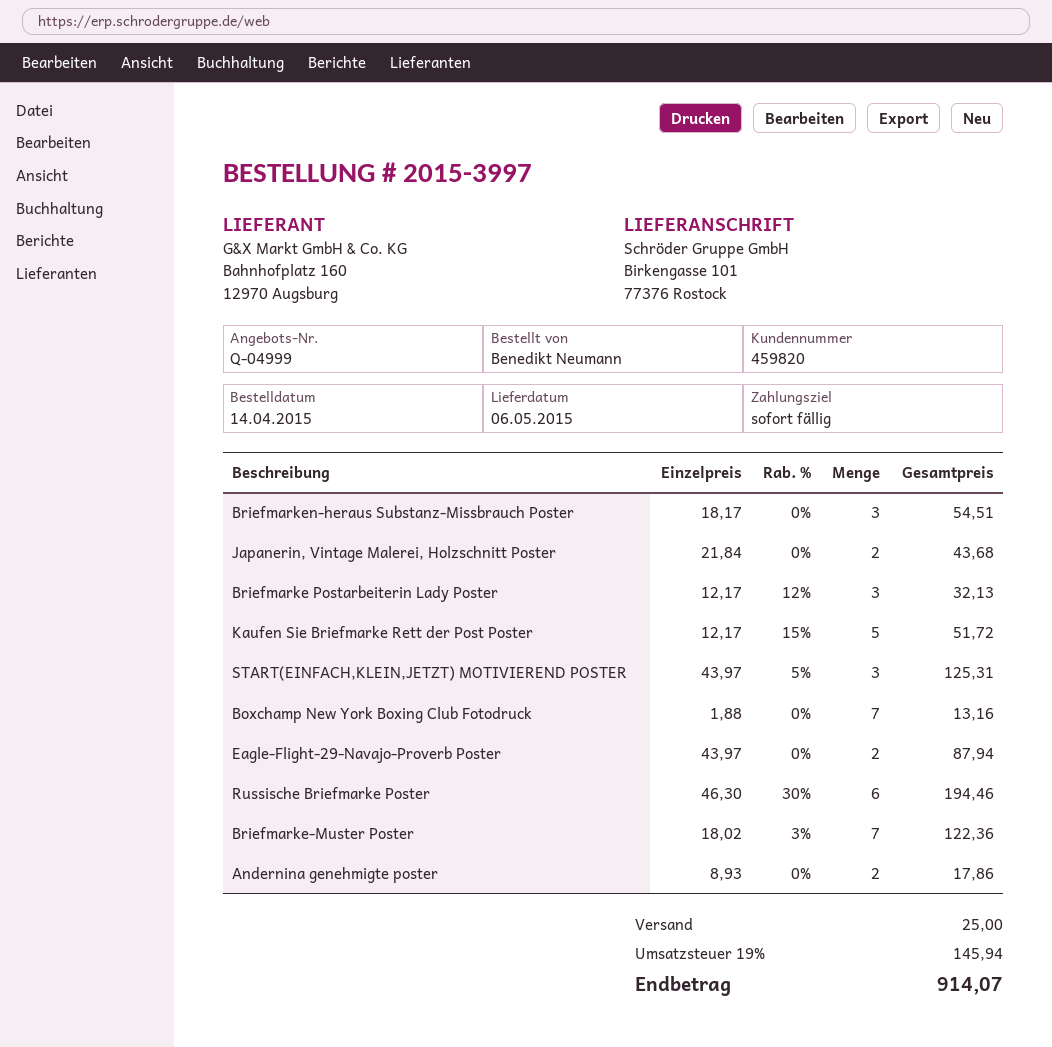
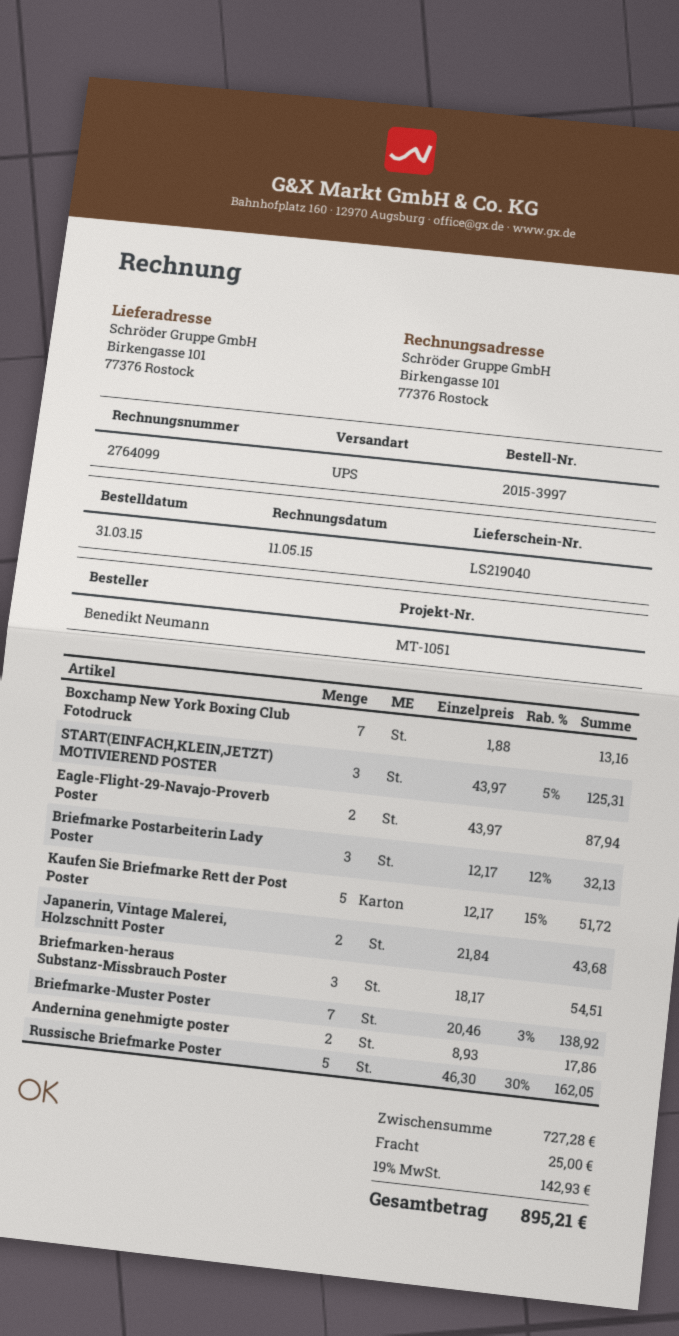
order date: 2015-04-14 -> 2015-03-31
Russische Briefmarke Poster: 6 x 46.30 - 30% = 194.46 -> 5 x 46.30 - 30% = 162.05
Briefmarke-Muster Poster: 7 x 18.02 - 3% = 122.36 -> 7 x 20.46 - 3% = 138.92
tax: 19% = 145.94 -> 19% = 142.93
total: 914.07 -> 895.21

